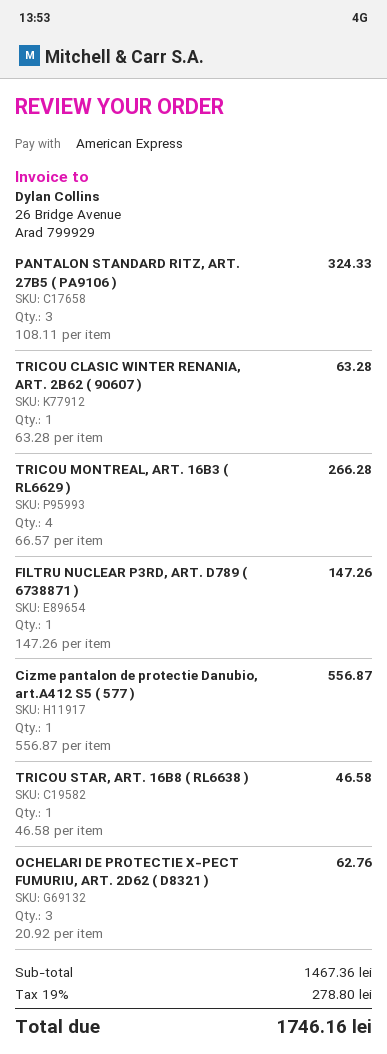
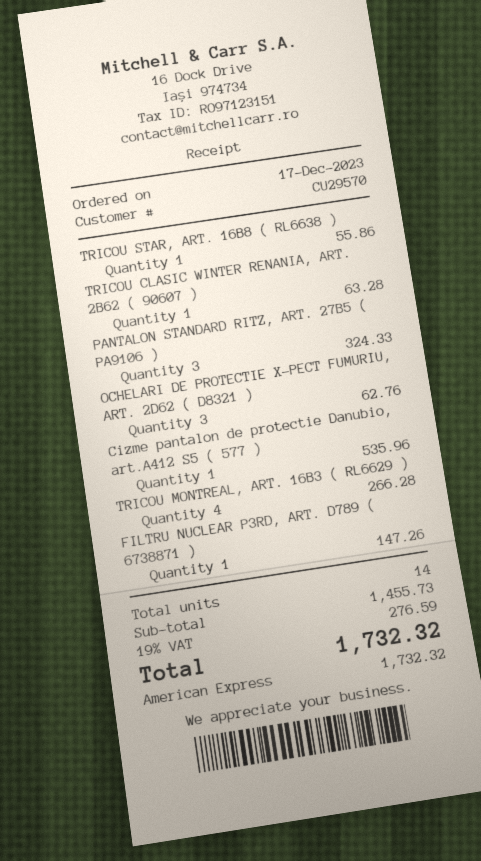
Cizme pantalon de protectie Danubio, art.A412 S5 ( 577 ): 1 for 556.87 -> 1 for 535.96
TRICOU STAR, ART. 16B8 ( RL6638 ): 1 for 46.58 -> 1 for 55.86
subtotal: 1467.36 -> 1455.73
tax: 19% = 278.80 -> 19% = 276.59
total: 1746.16 -> 1732.32

